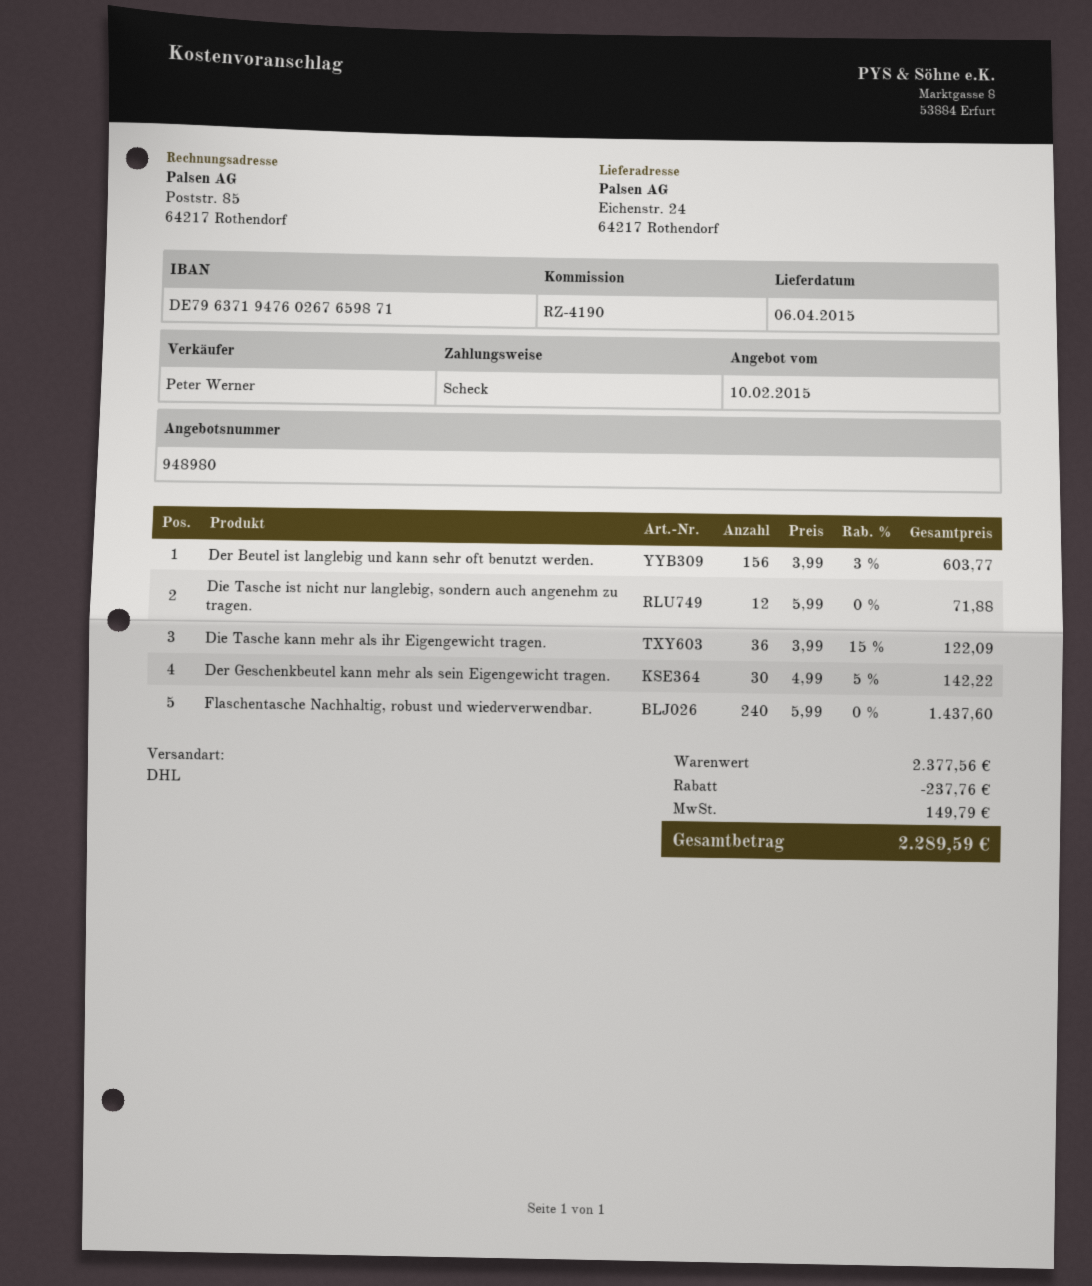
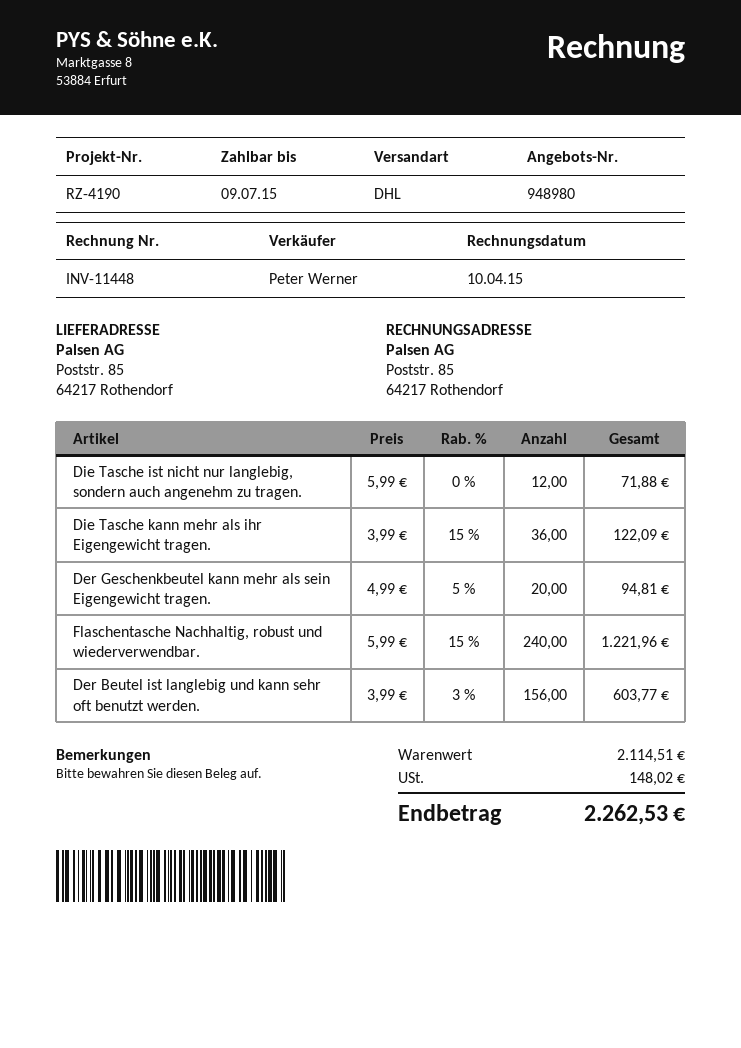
ship to: Eichenstr. 24, 64217 Rothendorf -> Poststr. 85, 64217 Rothendorf
Der Geschenkbeutel kann mehr als sein Eigengewicht tragen.: 30 x 4.99 - 5% = 142.22 -> 20 x 4.99 - 5% = 94.81
Flaschentasche Nachhaltig, robust und wiederverwendbar.: 240 x 5.99 = 1437.60 -> 240 x 5.99 - 15% = 1221.96
subtotal: 2377.56 -> 2114.51
discount: 237.76 -> none
tax: 149.79 -> 148.02
total: 2289.59 -> 2262.53

